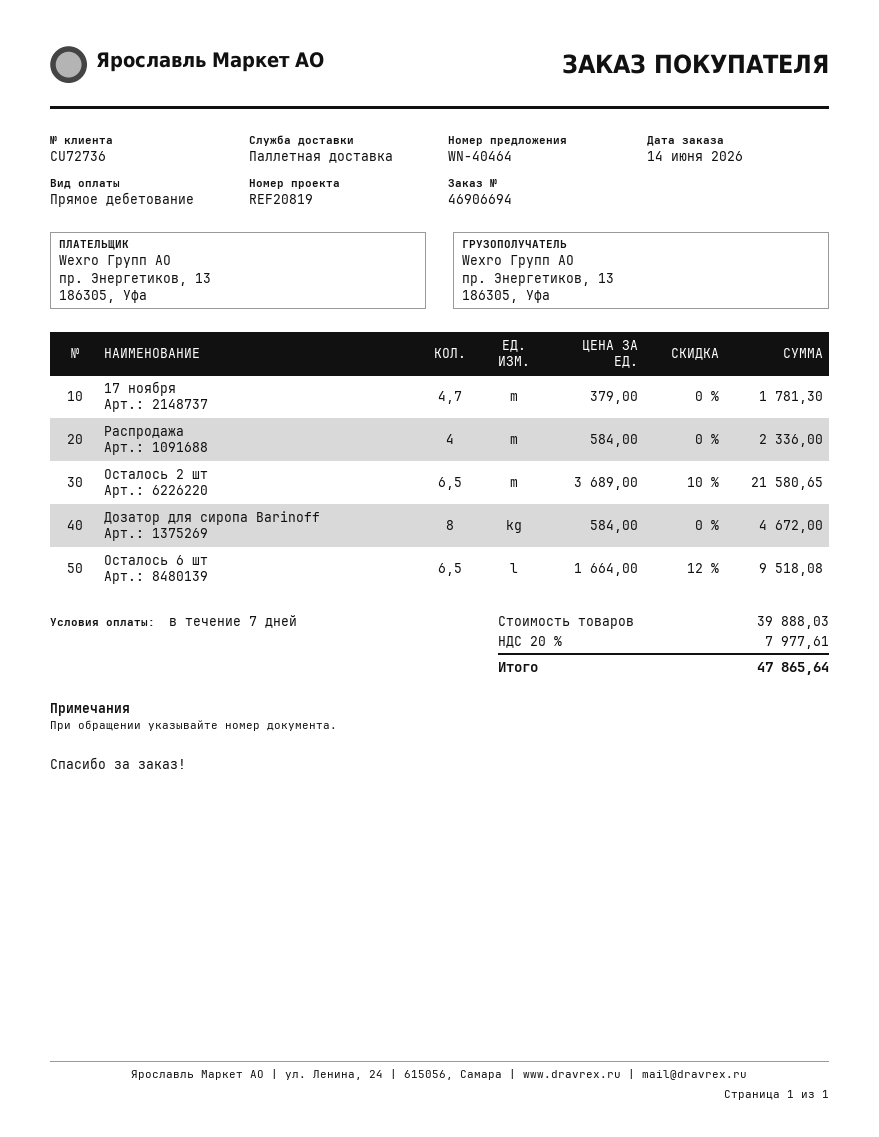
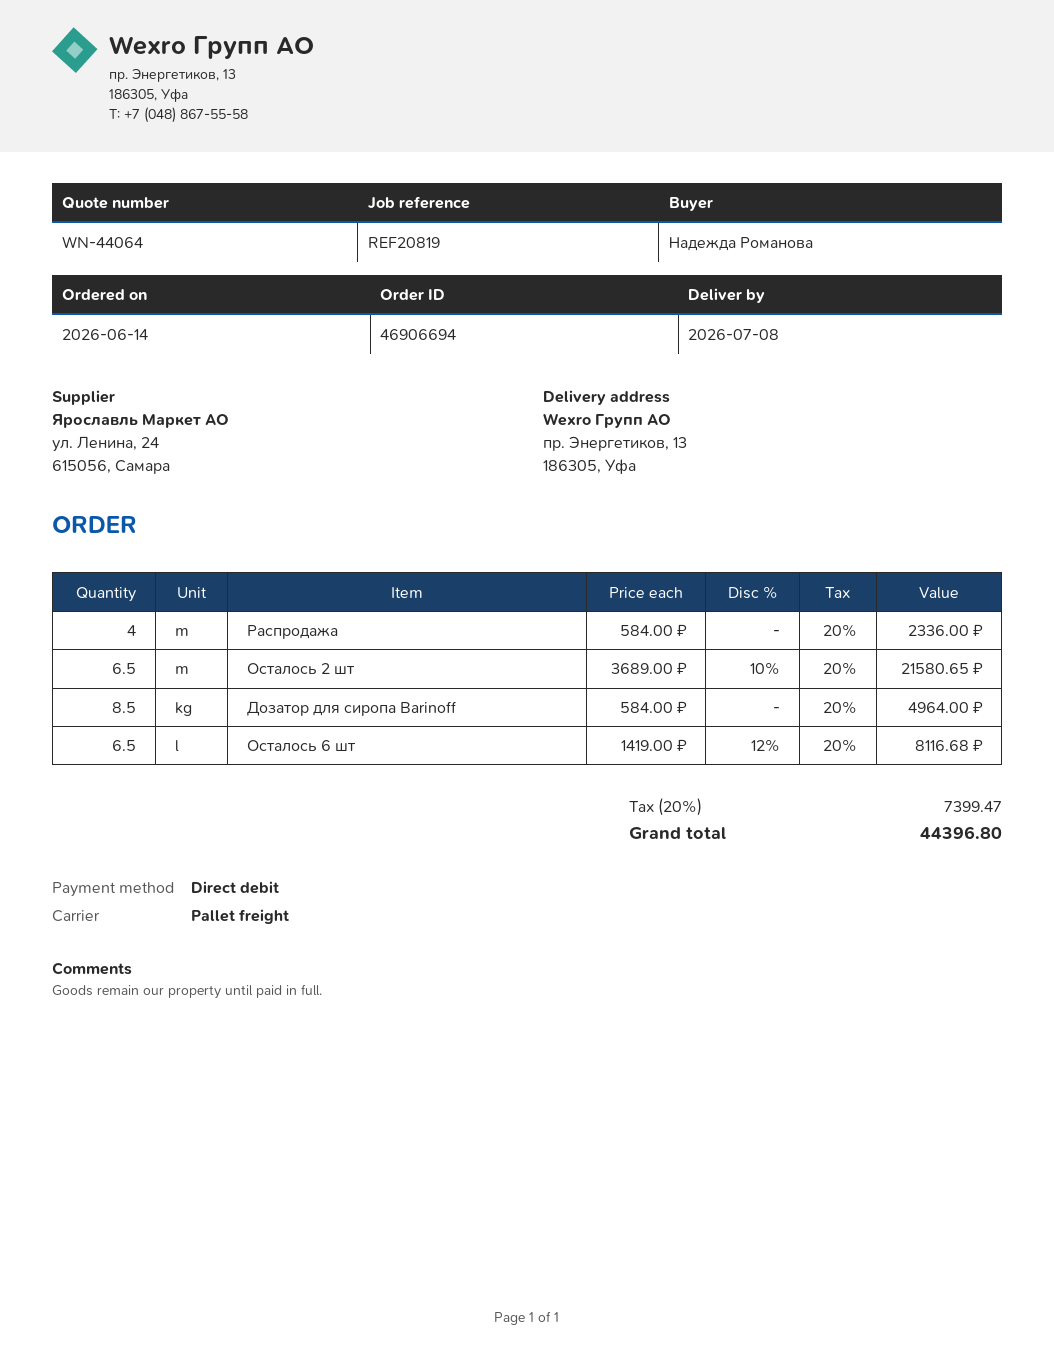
quote number: WN-40464 -> WN-44064
17 ноября: 4.7 x 379.00 = 1781.30 -> none
Дозатор для сиропа Barinoff: 8 x 584.00 = 4672.00 -> 8.5 x 584.00 = 4964.00
Осталось 6 шт: 6.5 x 1664.00 - 12% = 9518.08 -> 6.5 x 1419.00 - 12% = 8116.68
tax: 20% = 7977.61 -> 20% = 7399.47
total: 47865.64 -> 44396.80

